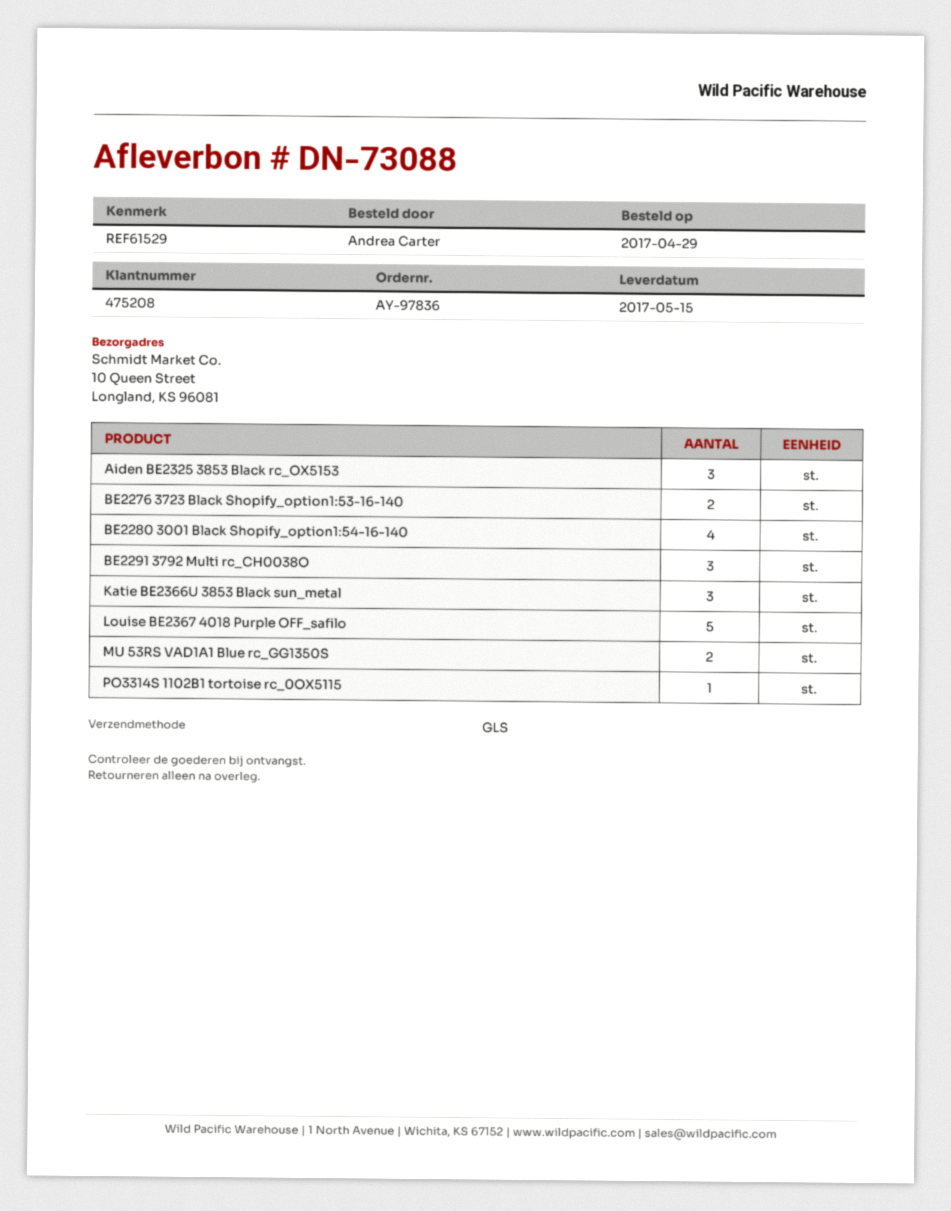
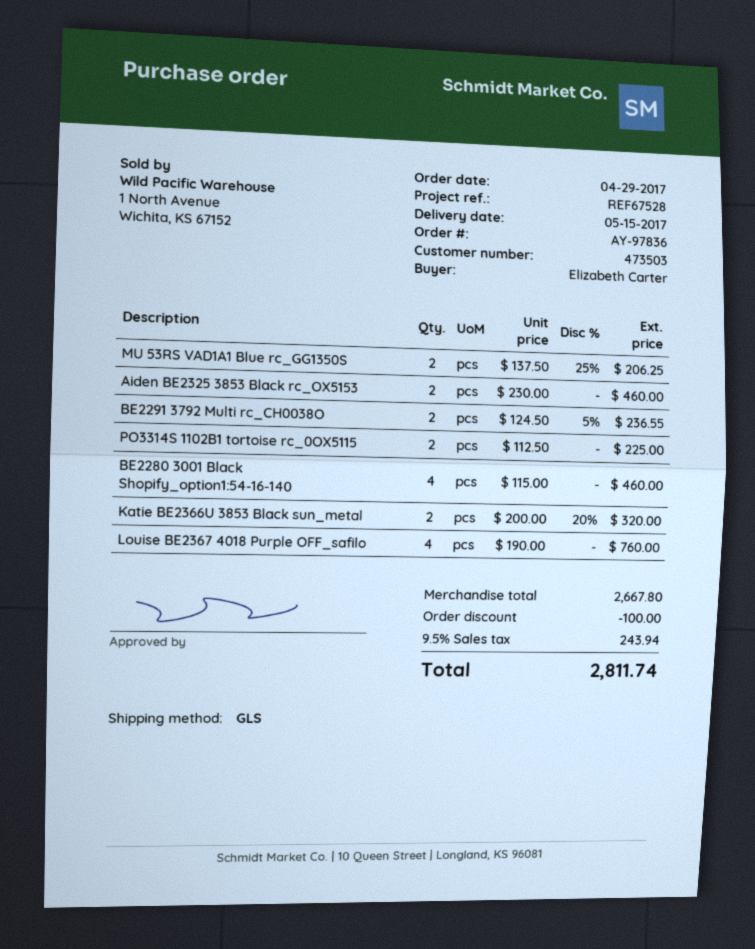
customer number: 475208 -> 473503
reference: REF61529 -> REF67528
ordered by: Andrea Carter -> Elizabeth Carter
Aiden BE2325 3853 Black rc_OX5153: 3 -> 2
BE2276 3723 Black Shopify_option1:53-16-140: 2 -> none
BE2291 3792 Multi rc_CH0038O: 3 -> 2
Katie BE2366U 3853 Black sun_metal: 3 -> 2
Louise BE2367 4018 Purple OFF_safilo: 5 -> 4
PO3314S 1102B1 tortoise rc_0OX5115: 1 -> 2

